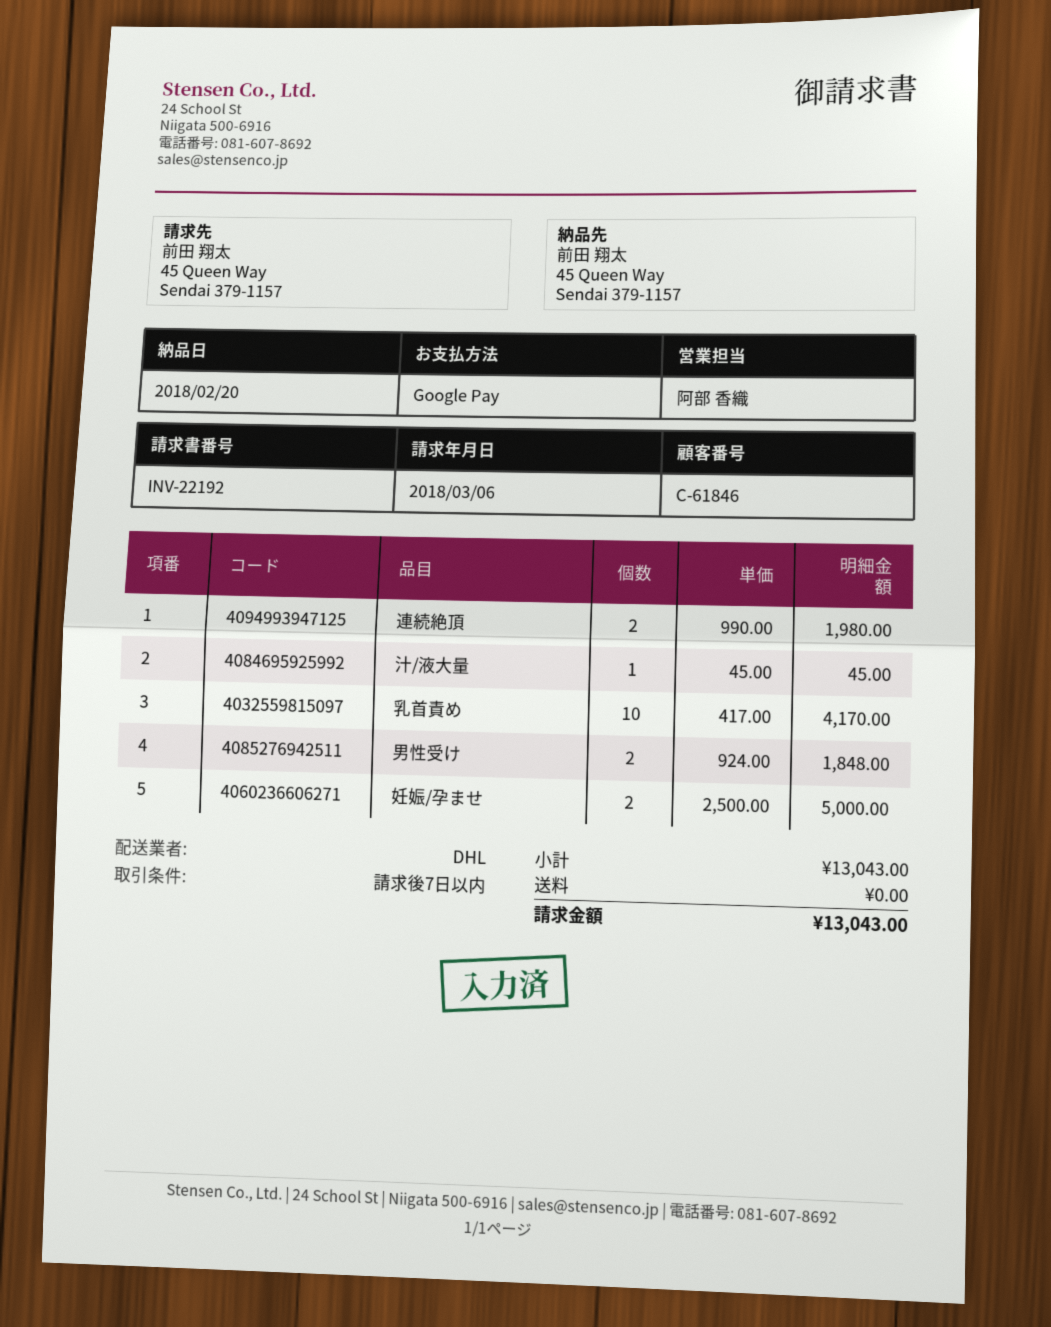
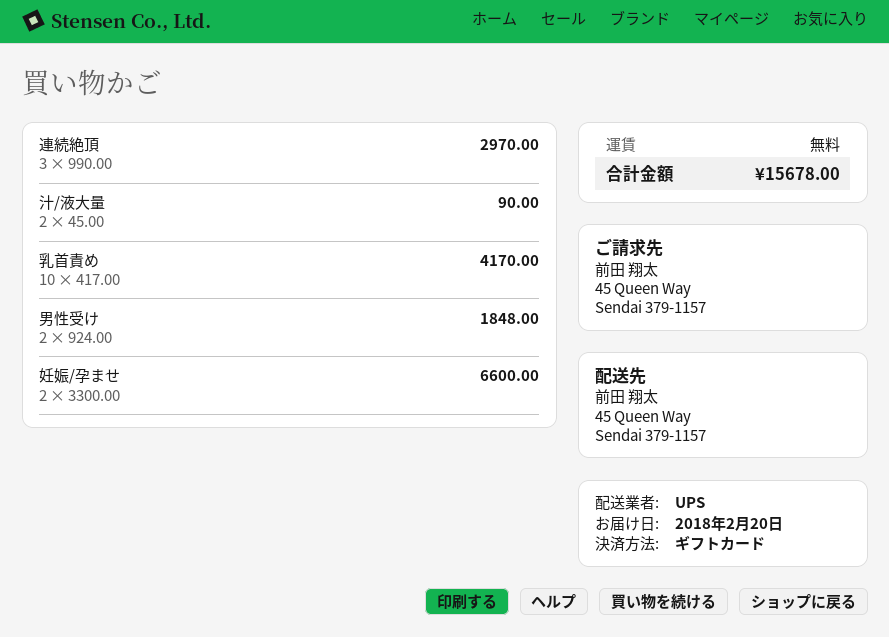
payment method: Google Pay -> gift card
shipping method: DHL -> UPS
連続絶頂: 2 x 990.00 = 1980.00 -> 3 x 990.00 = 2970.00
汁/液大量: 1 x 45.00 = 45.00 -> 2 x 45.00 = 90.00
妊娠/孕ませ: 2 x 2500.00 = 5000.00 -> 2 x 3300.00 = 6600.00
total: 13043.00 -> 15678.00

